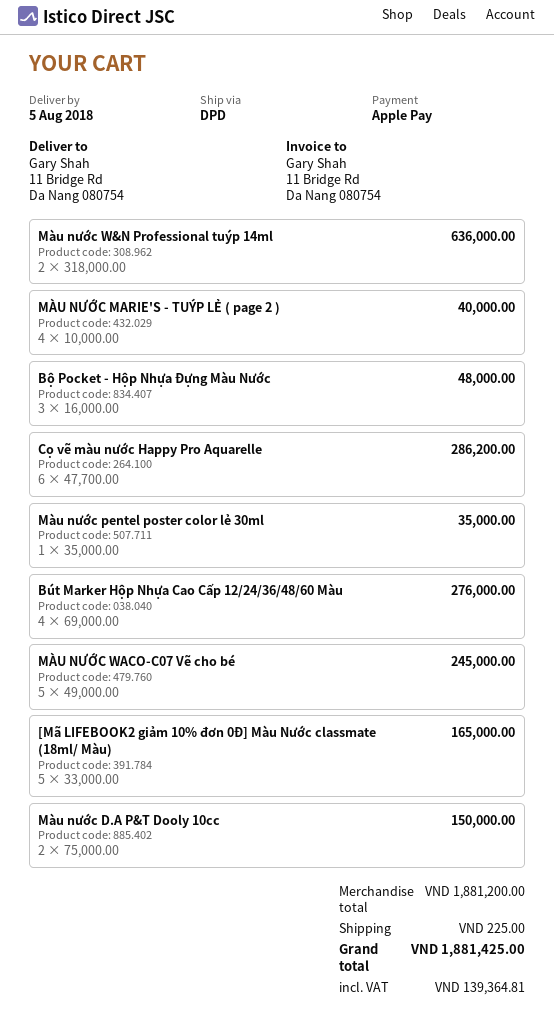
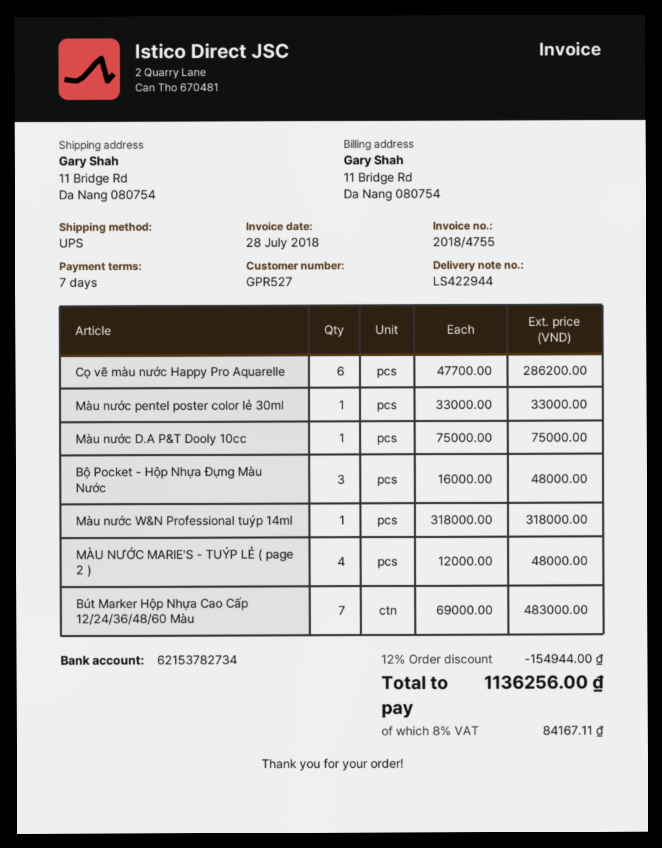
shipping method: DPD -> UPS
Màu nước W&N Professional tuýp 14ml: 2 x 318000.00 = 636000.00 -> 1 x 318000.00 = 318000.00
MÀU NƯỚC MARIE'S - TUÝP LẺ ( page 2 ): 4 x 10000.00 = 40000.00 -> 4 x 12000.00 = 48000.00
Màu nước pentel poster color lẻ 30ml: 1 x 35000.00 = 35000.00 -> 1 x 33000.00 = 33000.00
Bút Marker Hộp Nhựa Cao Cấp 12/24/36/48/60 Màu: 4 x 69000.00 = 276000.00 -> 7 x 69000.00 = 483000.00
MÀU NƯỚC WACO-C07 Vẽ cho bé: 5 x 49000.00 = 245000.00 -> none
[Mã LIFEBOOK2 giảm 10% đơn 0Đ] Màu Nước classmate (18ml/ Màu): 5 x 33000.00 = 165000.00 -> none
Màu nước D.A P&T Dooly 10cc: 2 x 75000.00 = 150000.00 -> 1 x 75000.00 = 75000.00
discount: none -> 12% = 154944.00
shipping: 225.00 -> none
tax: 139364.81 -> 84167.11
total: 1881425.00 -> 1136256.00

